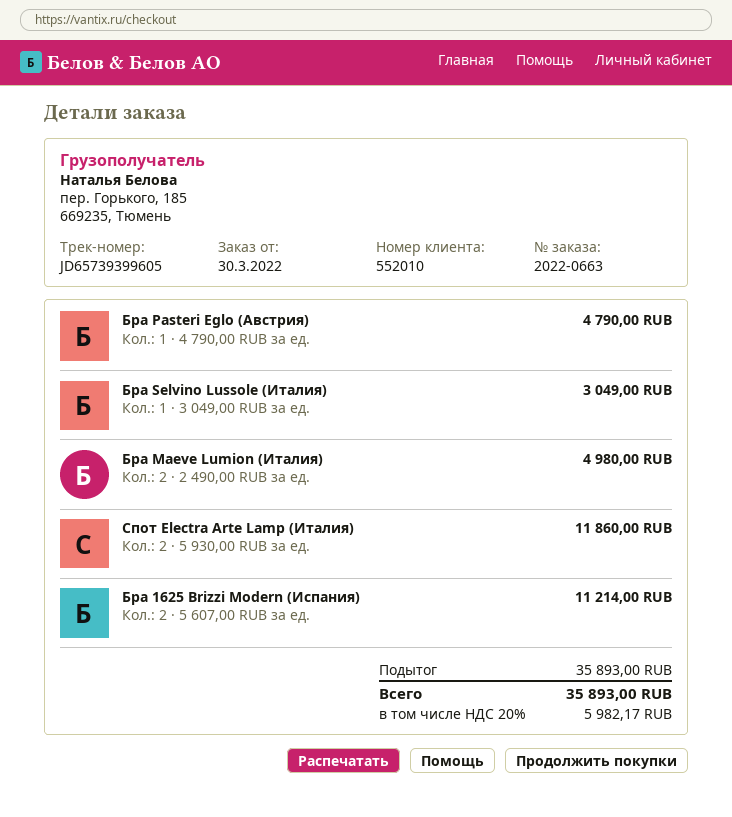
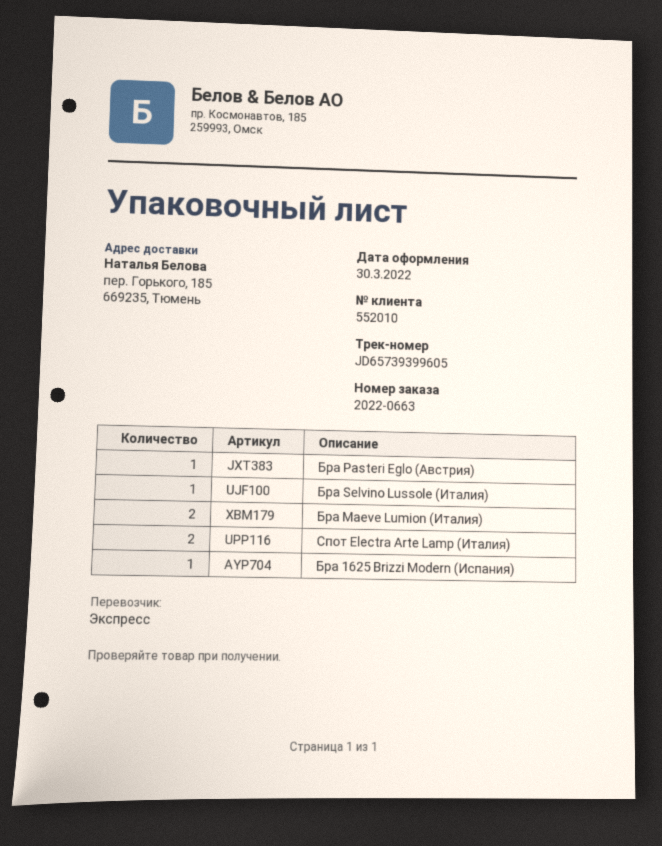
Бра 1625 Brizzi Modern (Испания): 2 -> 1

